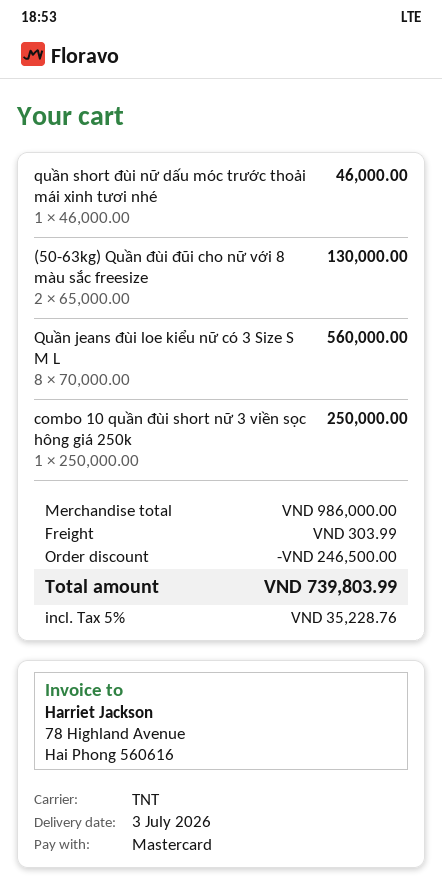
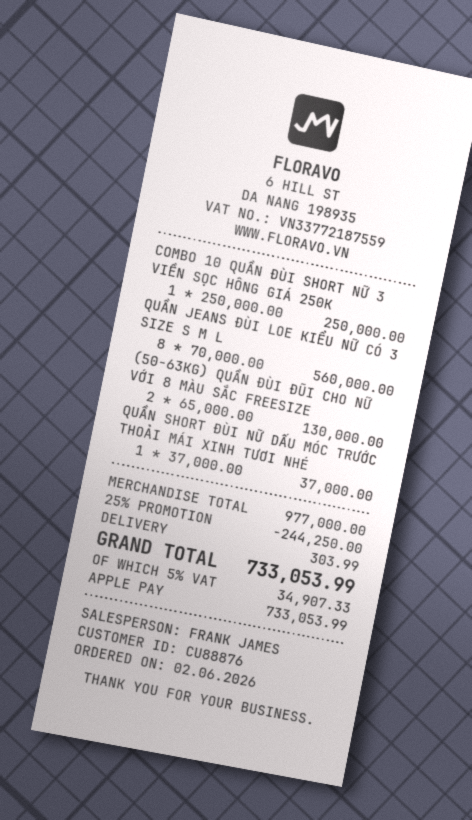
payment method: Mastercard -> Apple Pay
quần short đùi nữ dấu móc trước thoải mái xinh tươi nhé: 1 x 46000.00 = 46000.00 -> 1 x 37000.00 = 37000.00
subtotal: 986000.00 -> 977000.00
discount: 246500.00 -> 244250.00
tax: 5% = 35228.76 -> 5% = 34907.33
total: 739803.99 -> 733053.99

